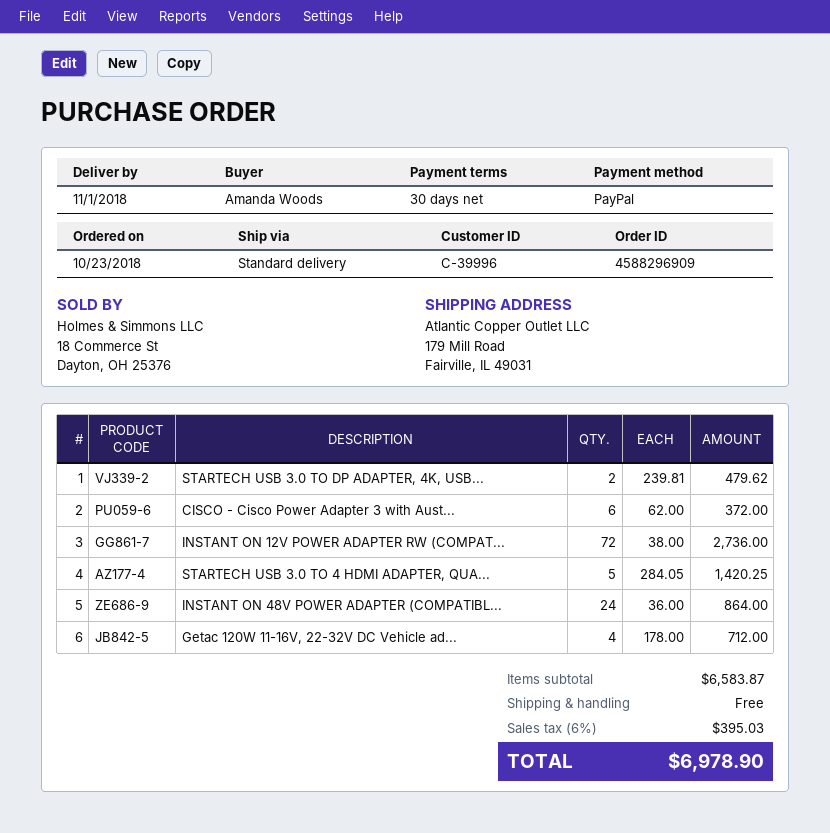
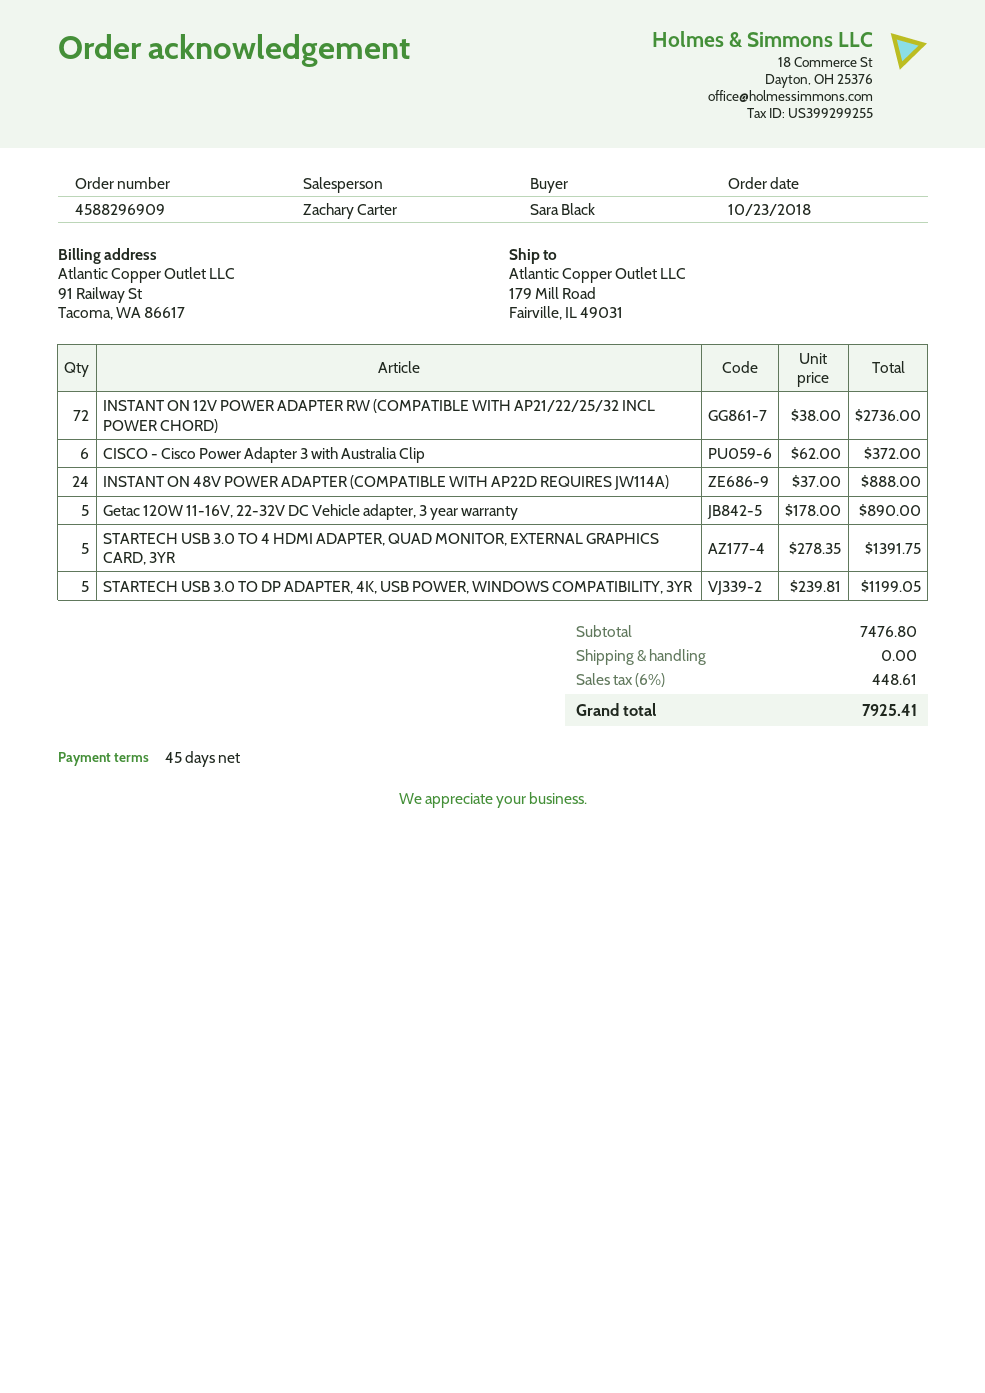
payment terms: 30 days -> 45 days
ordered by: Amanda Woods -> Sara Black
STARTECH USB 3.0 TO DP ADAPTER, 4K, USB...: 2 x 239.81 = 479.62 -> 5 x 239.81 = 1199.05
STARTECH USB 3.0 TO 4 HDMI ADAPTER, QUA...: 5 x 284.05 = 1420.25 -> 5 x 278.35 = 1391.75
INSTANT ON 48V POWER ADAPTER (COMPATIBL...: 24 x 36.00 = 864.00 -> 24 x 37.00 = 888.00
Getac 120W 11-16V, 22-32V DC Vehicle ad...: 4 x 178.00 = 712.00 -> 5 x 178.00 = 890.00
subtotal: 6583.87 -> 7476.80
tax: 6% = 395.03 -> 6% = 448.61
total: 6978.90 -> 7925.41

